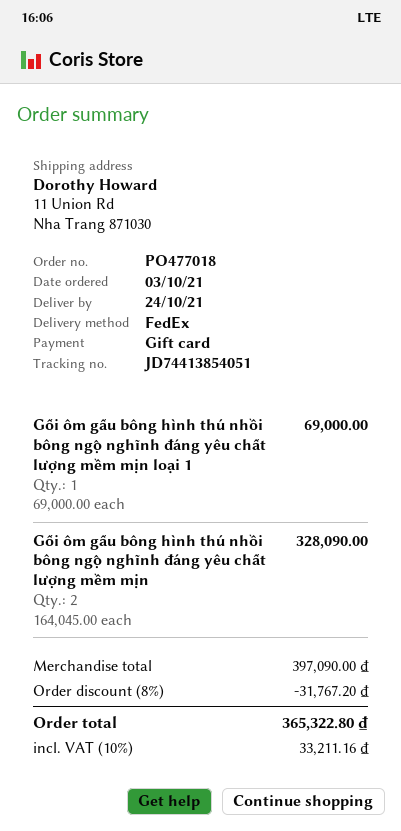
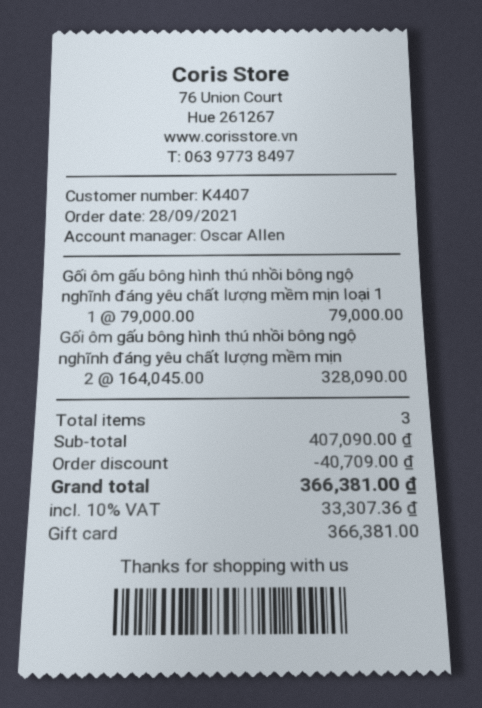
order date: 2021-10-03 -> 2021-09-28
Gối ôm gấu bông hình thú nhồi bông ngộ nghĩnh đáng yêu chất lượng mềm mịn loại 1: 1 x 69000.00 = 69000.00 -> 1 x 79000.00 = 79000.00
subtotal: 397090.00 -> 407090.00
discount: 31767.20 -> 40709.00
tax: 10% = 33211.16 -> 10% = 33307.36
total: 365322.80 -> 366381.00

